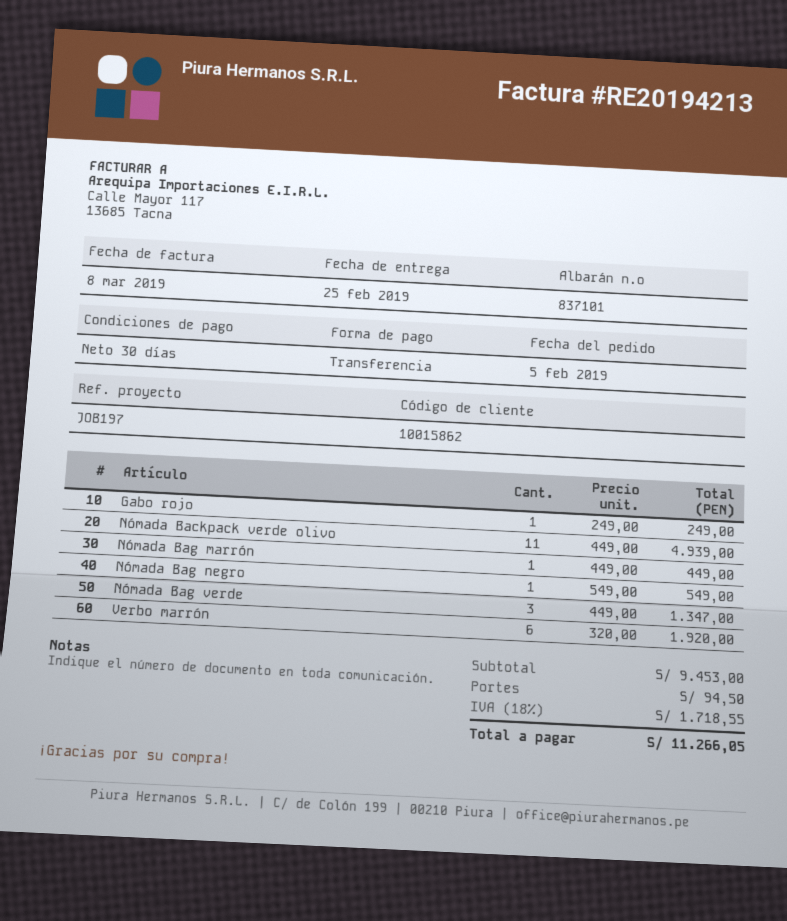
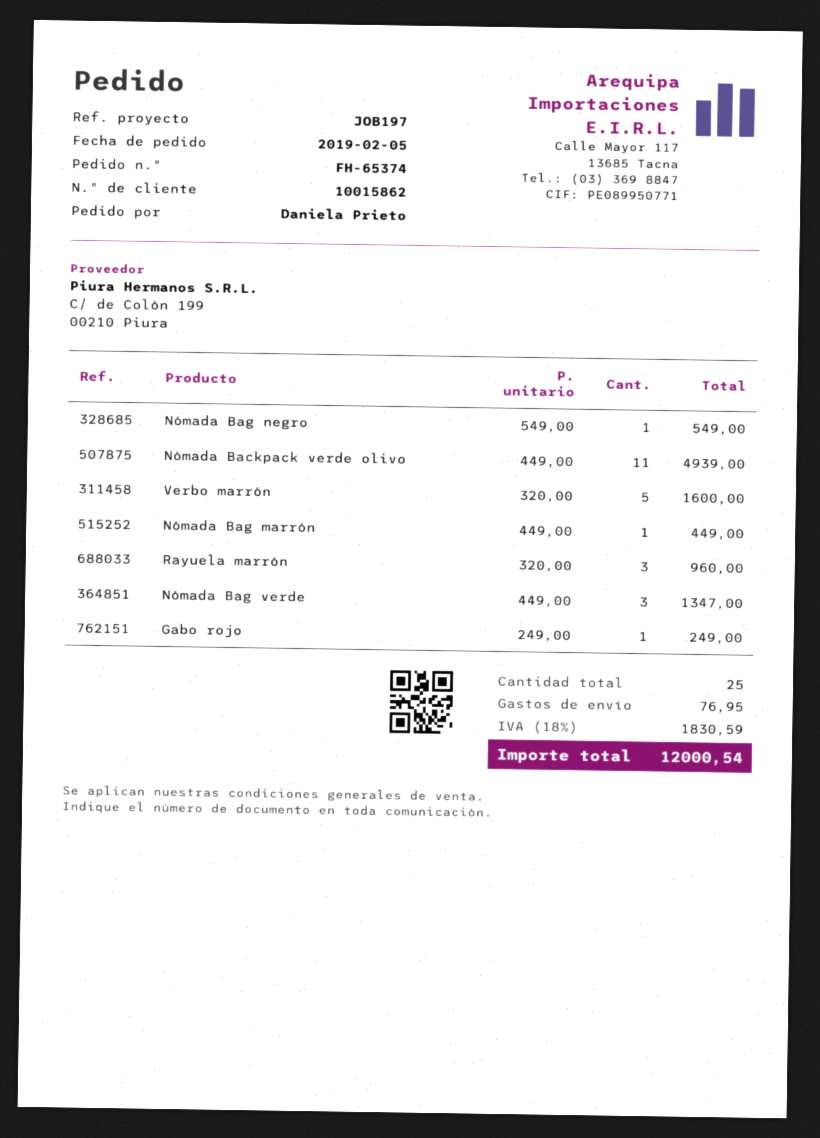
Verbo marrón: 6 x 320.00 = 1920.00 -> 5 x 320.00 = 1600.00
Rayuela marrón: none -> 3 x 320.00 = 960.00
shipping: 94.50 -> 76.95
tax: 18% = 1718.55 -> 18% = 1830.59
total: 11266.05 -> 12000.54

